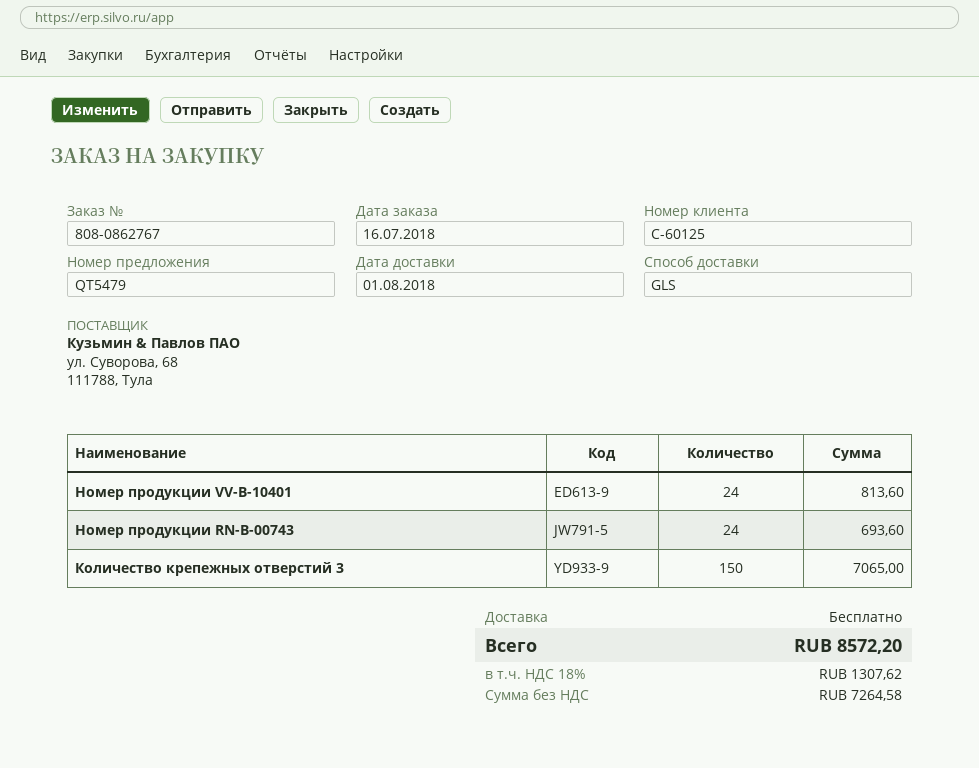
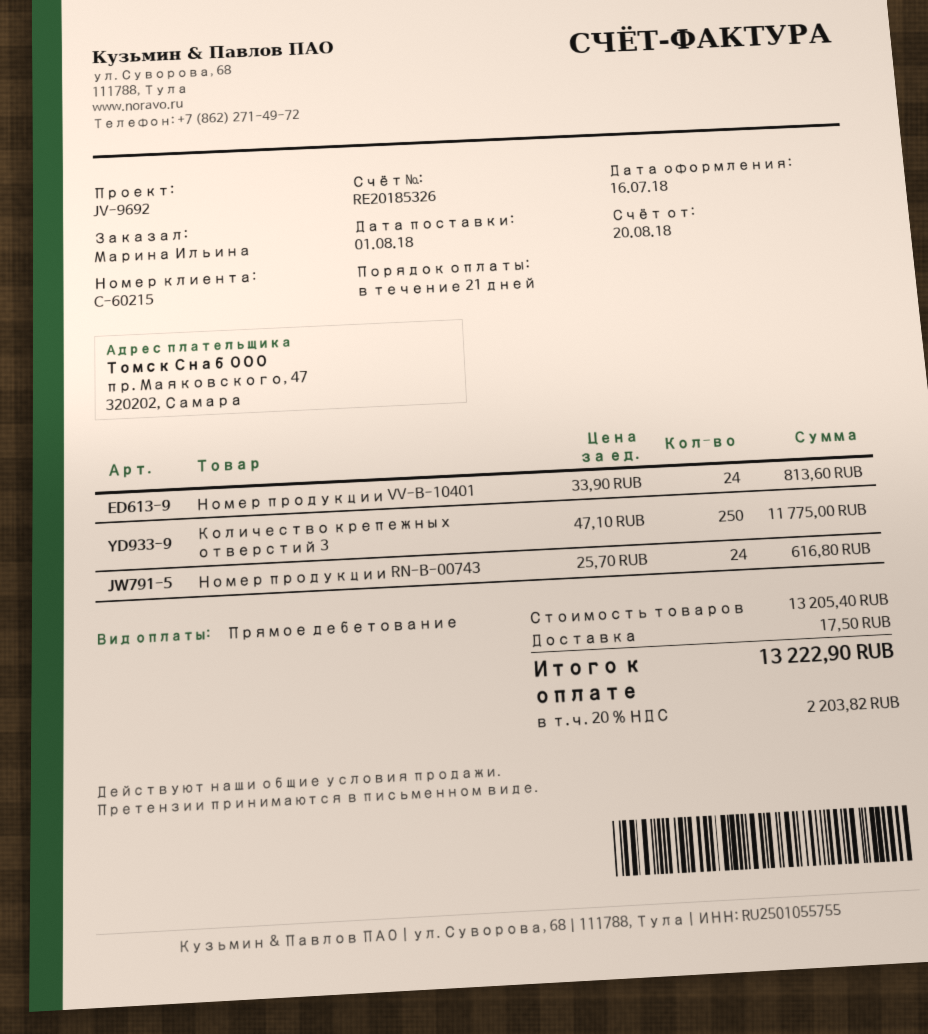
customer number: C-60125 -> C-60215
Номер продукции RN-B-00743: 24 for 693.60 -> 24 for 616.80
Количество крепежных отверстий 3: 150 for 7065.00 -> 250 for 11775.00
shipping: 0.00 -> 17.50
tax: 18% = 1307.62 -> 20% = 2203.82
total: 8572.20 -> 13222.90

